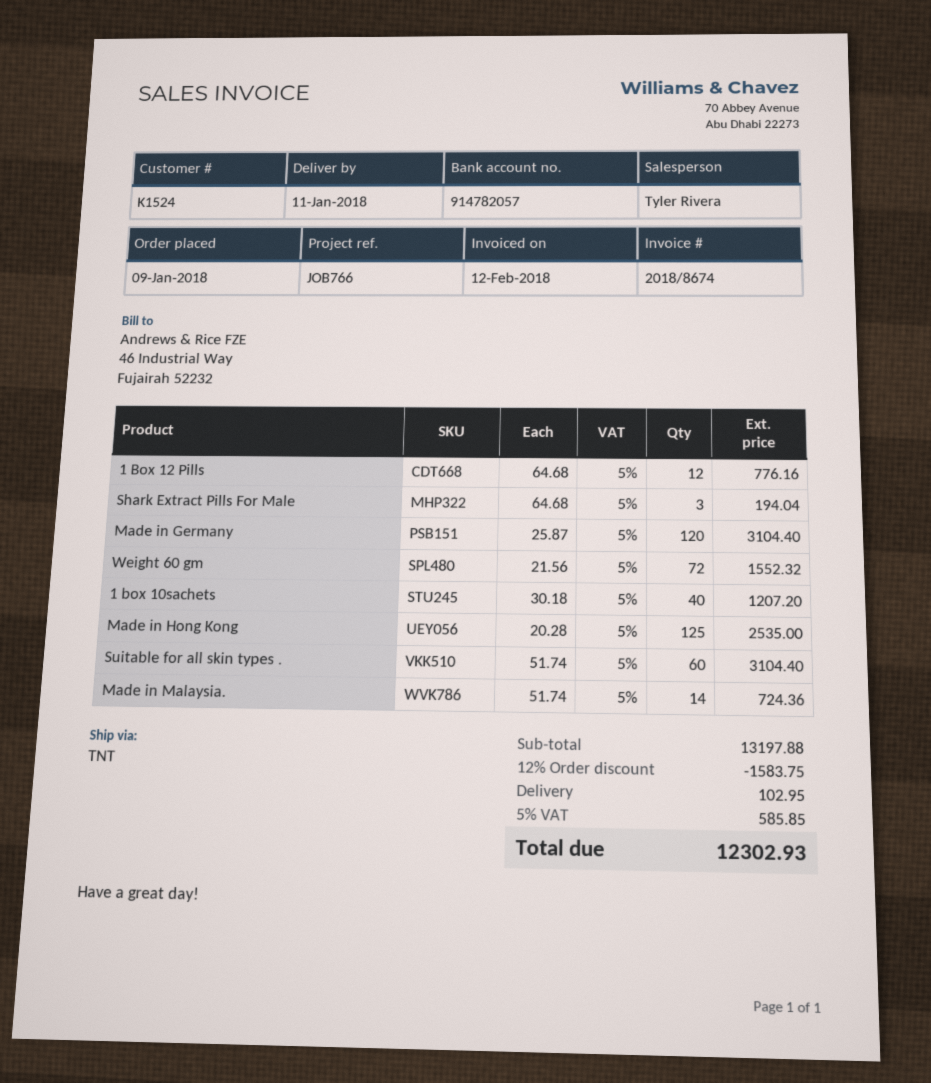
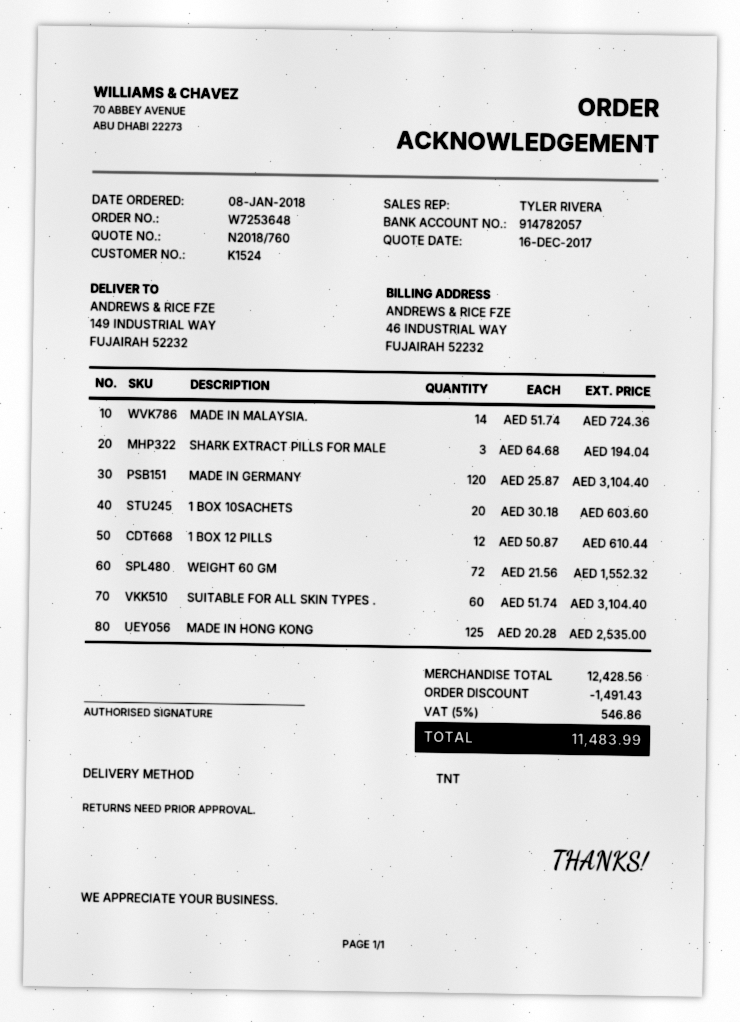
order date: 2018-01-09 -> 2018-01-08
1 Box 12 Pills: 12 x 64.68 = 776.16 -> 12 x 50.87 = 610.44
1 box 10sachets: 40 x 30.18 = 1207.20 -> 20 x 30.18 = 603.60
subtotal: 13197.88 -> 12428.56
discount: 1583.75 -> 1491.43
shipping: 102.95 -> none
tax: 5% = 585.85 -> 5% = 546.86
total: 12302.93 -> 11483.99

